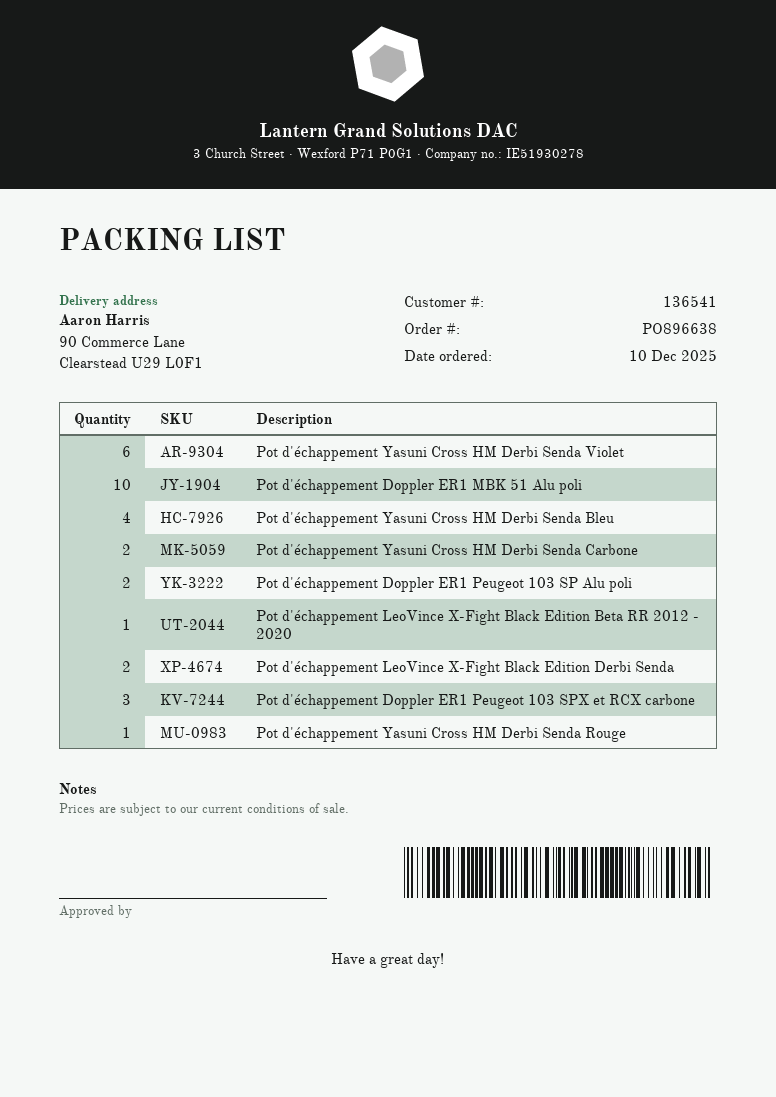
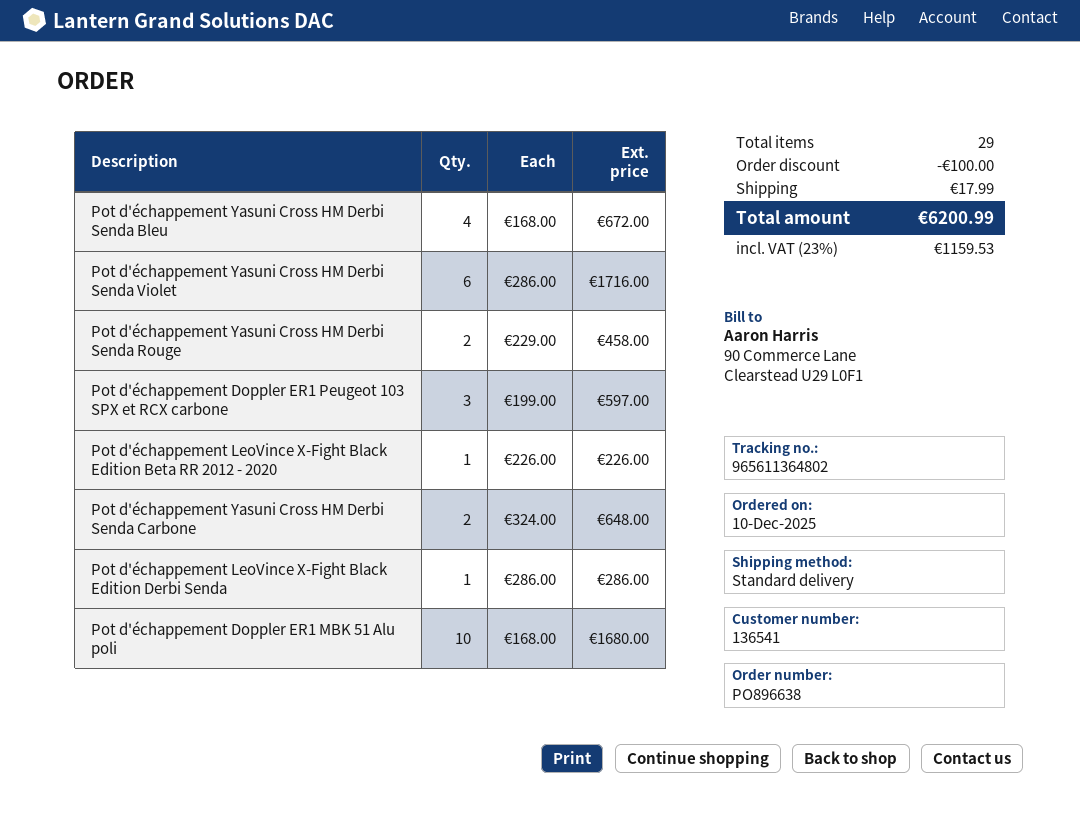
Pot d'échappement Doppler ER1 Peugeot 103 SP Alu poli: 2 -> none
Pot d'échappement LeoVince X-Fight Black Edition Derbi Senda: 2 -> 1
Pot d'échappement Yasuni Cross HM Derbi Senda Rouge: 1 -> 2

